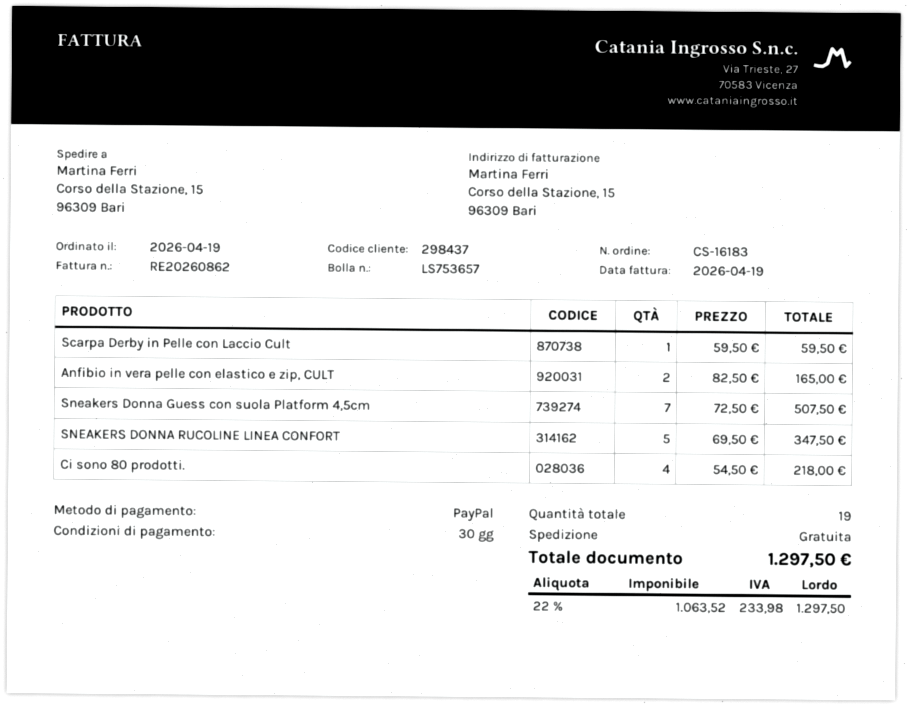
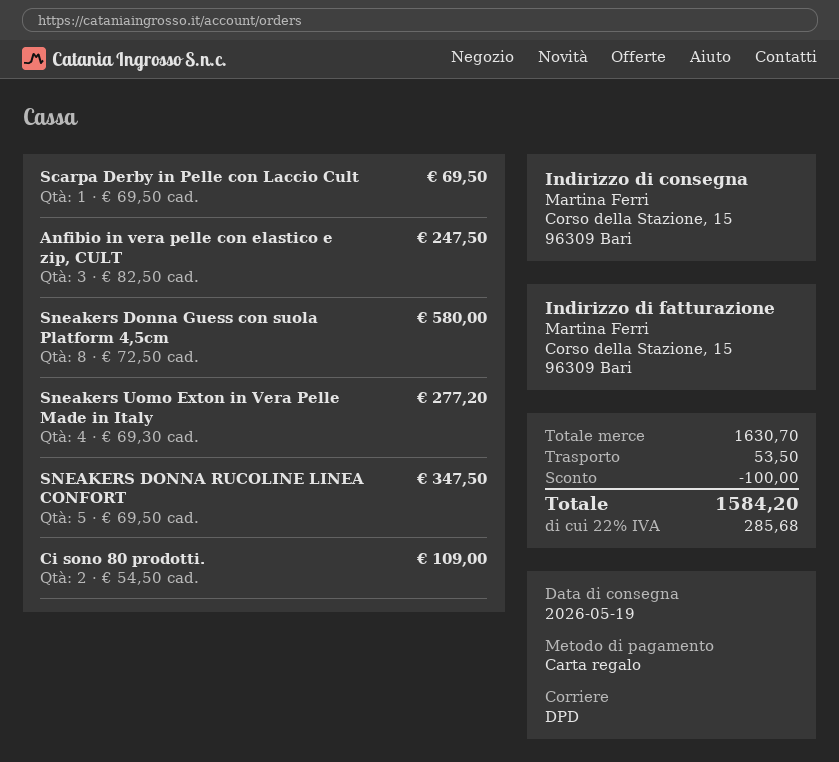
payment method: PayPal -> gift card
Scarpa Derby in Pelle con Laccio Cult: 1 x 59.50 = 59.50 -> 1 x 69.50 = 69.50
Anfibio in vera pelle con elastico e zip, CULT: 2 x 82.50 = 165.00 -> 3 x 82.50 = 247.50
Sneakers Donna Guess con suola Platform 4,5cm: 7 x 72.50 = 507.50 -> 8 x 72.50 = 580.00
Ci sono 80 prodotti.: 4 x 54.50 = 218.00 -> 2 x 54.50 = 109.00
Sneakers Uomo Exton in Vera Pelle Made in Italy: none -> 4 x 69.30 = 277.20
discount: none -> 100.00
shipping: 0.00 -> 53.50
tax: 22% = 233.98 -> 22% = 285.68
total: 1297.50 -> 1584.20

